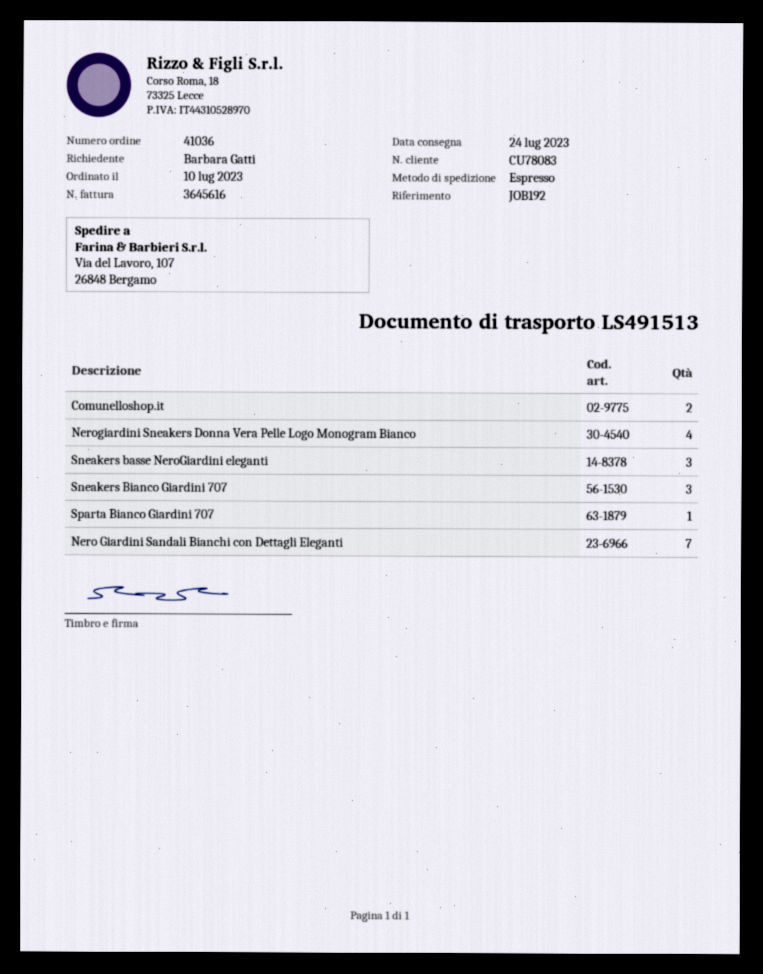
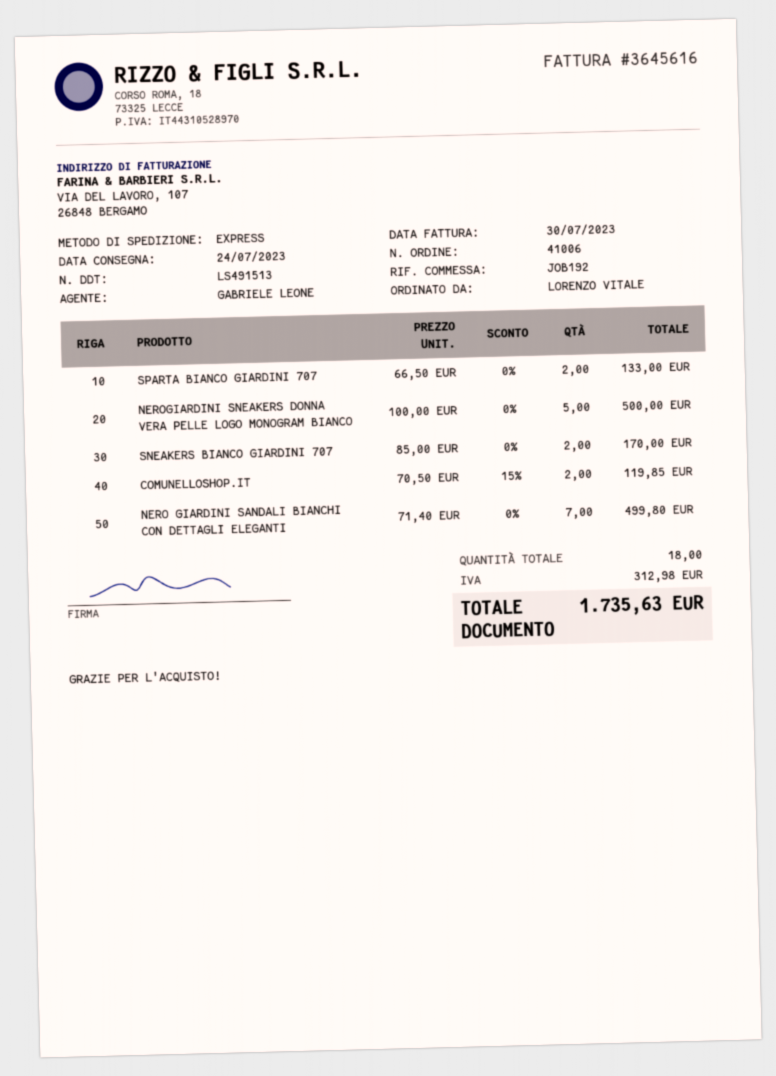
order number: 41036 -> 41006
ordered by: Barbara Gatti -> LORENZO VITALE
Nerogiardini Sneakers Donna Vera Pelle Logo Monogram Bianco: 4 -> 5
Sneakers basse NeroGiardini eleganti: 3 -> none
Sneakers Bianco Giardini 707: 3 -> 2
Sparta Bianco Giardini 707: 1 -> 2

